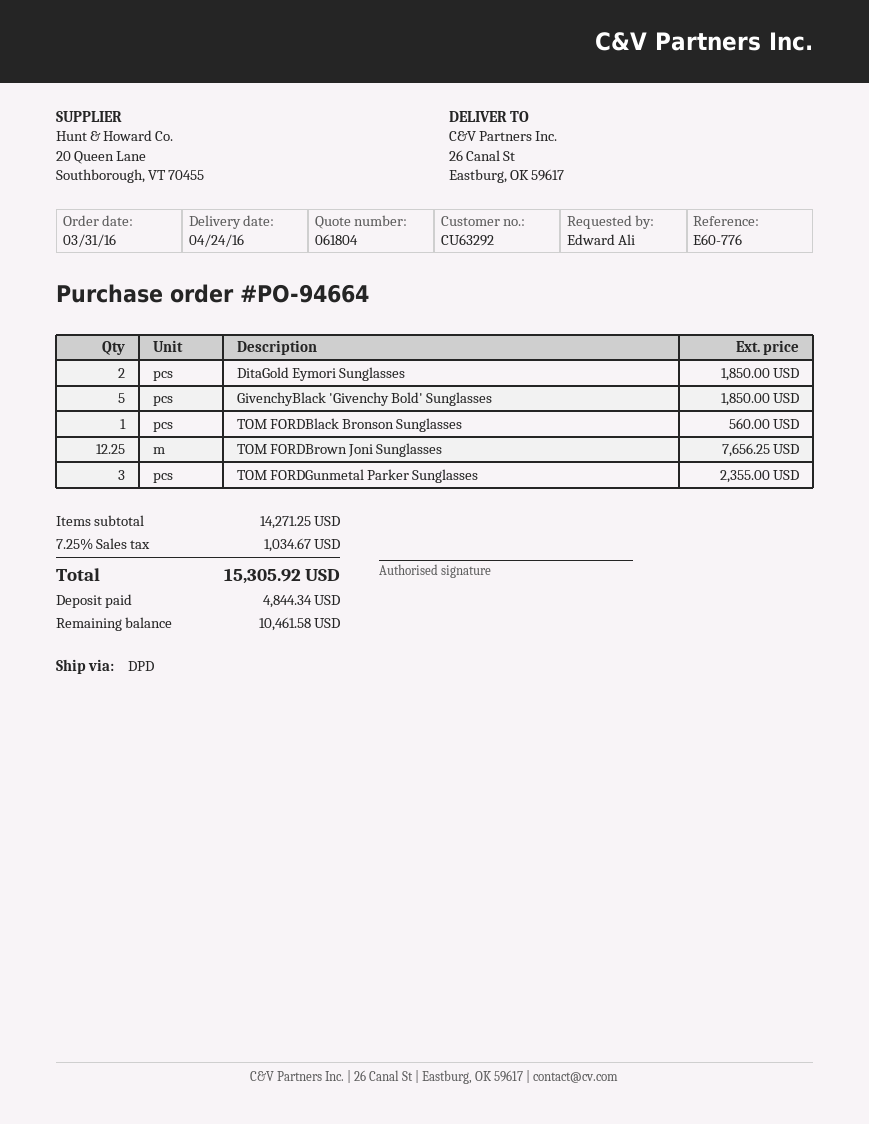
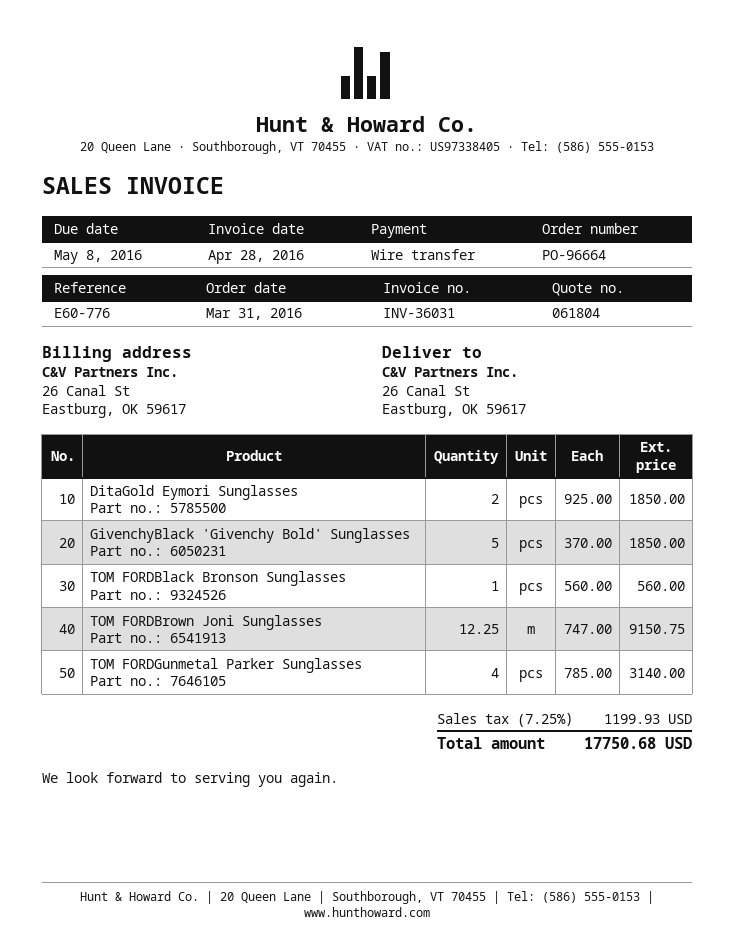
order number: PO-94664 -> PO-96664
TOM FORDBrown Joni Sunglasses: 12.25 for 7656.25 -> 12.25 for 9150.75
TOM FORDGunmetal Parker Sunglasses: 3 for 2355.00 -> 4 for 3140.00
tax: 7.25% = 1034.67 -> 7.25% = 1199.93
total: 15305.92 -> 17750.68

